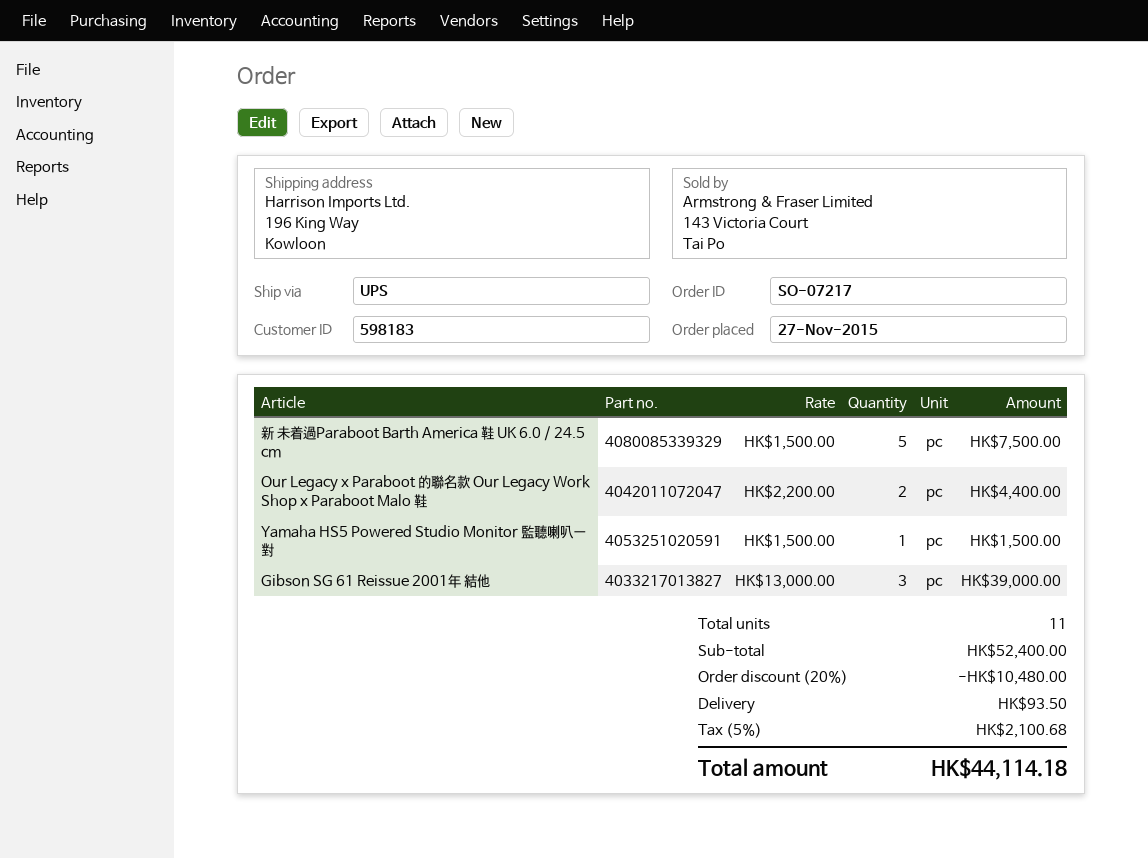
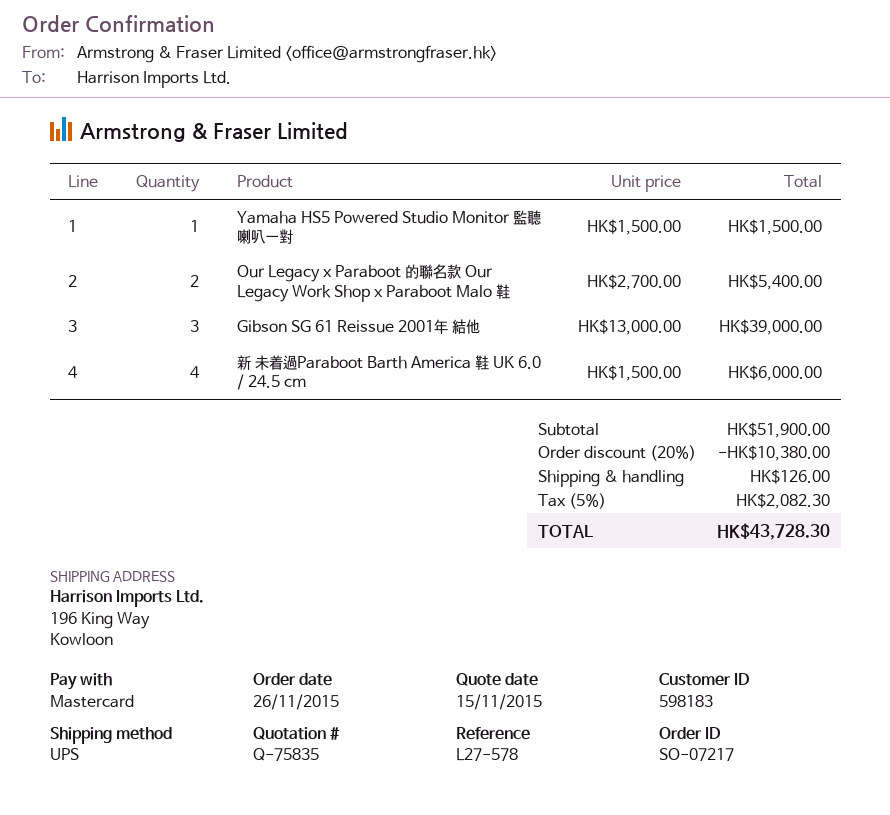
order date: 2015-11-27 -> 2015-11-26
新 未着過Paraboot Barth America 鞋 UK 6.0 / 24.5 cm: 5 x 1500.00 = 7500.00 -> 4 x 1500.00 = 6000.00
Our Legacy x Paraboot 的聯名款 Our Legacy Work Shop x Paraboot Malo 鞋: 2 x 2200.00 = 4400.00 -> 2 x 2700.00 = 5400.00
subtotal: 52400.00 -> 51900.00
discount: 20% = 10480.00 -> 20% = 10380.00
shipping: 93.50 -> 126.00
tax: 5% = 2100.68 -> 5% = 2082.30
total: 44114.18 -> 43728.30

